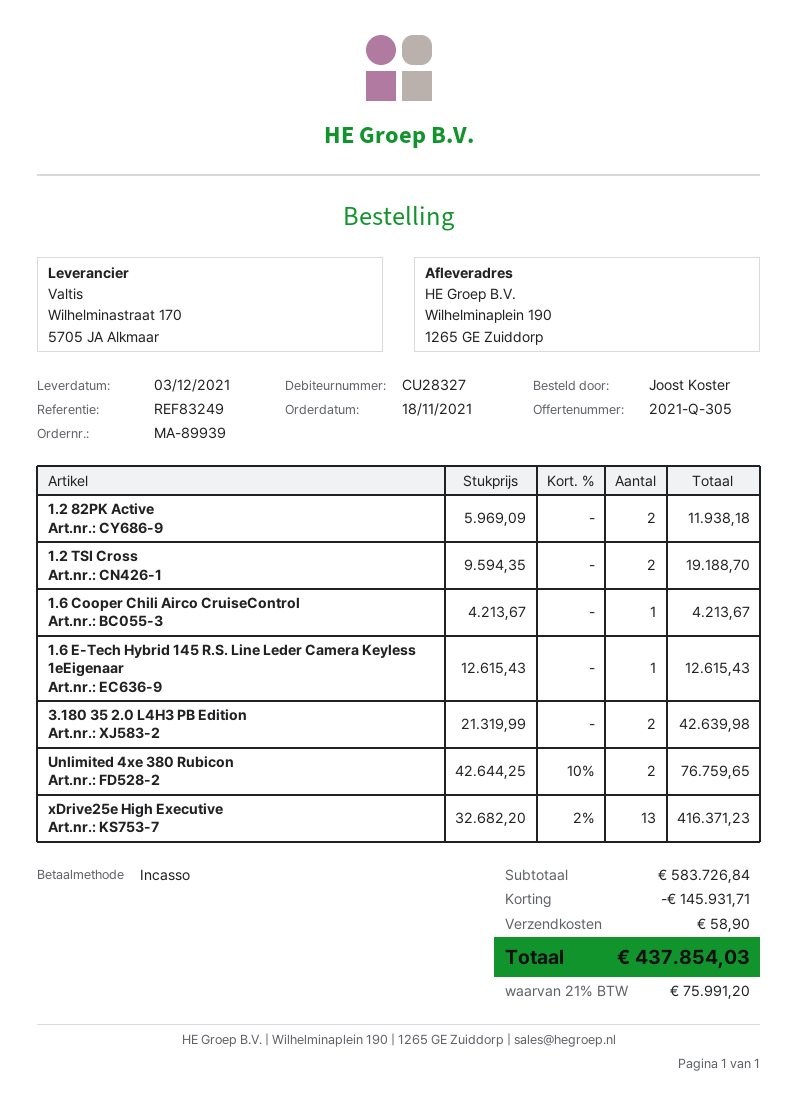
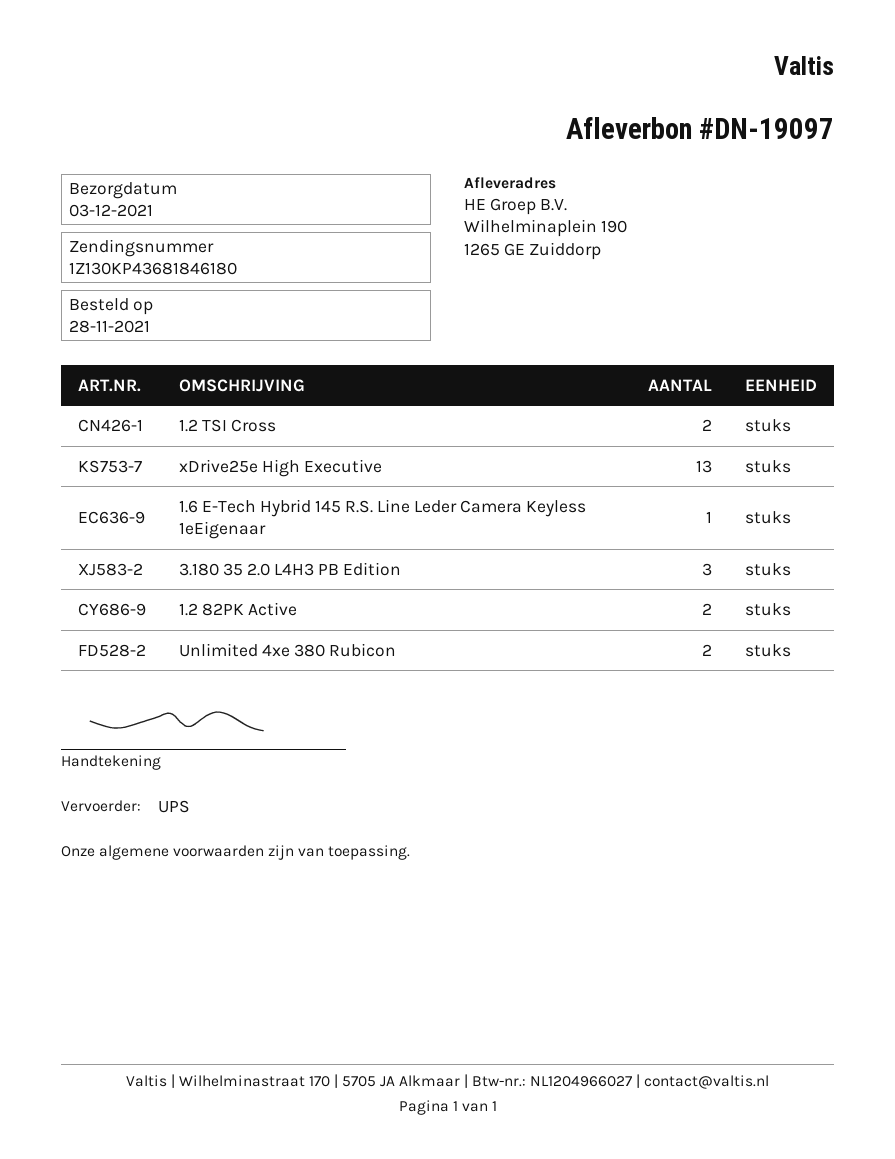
order date: 2021-11-18 -> 2021-11-28
1.6 Cooper Chili Airco CruiseControl: 1 -> none
3.180 35 2.0 L4H3 PB Edition: 2 -> 3

